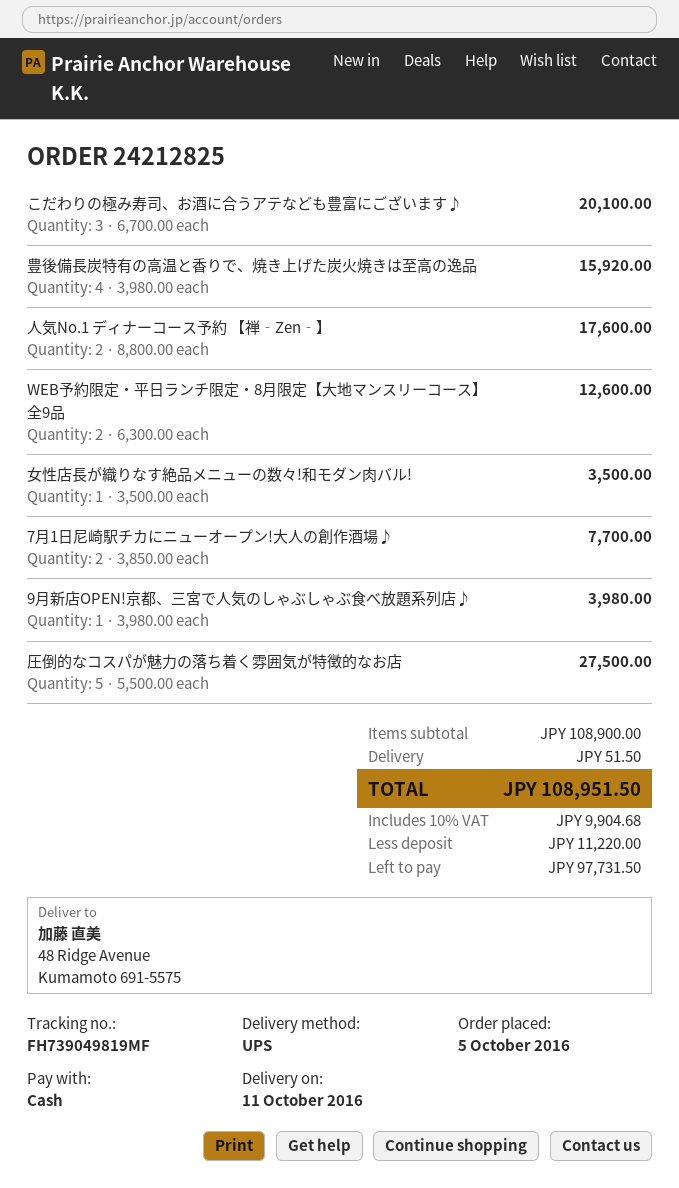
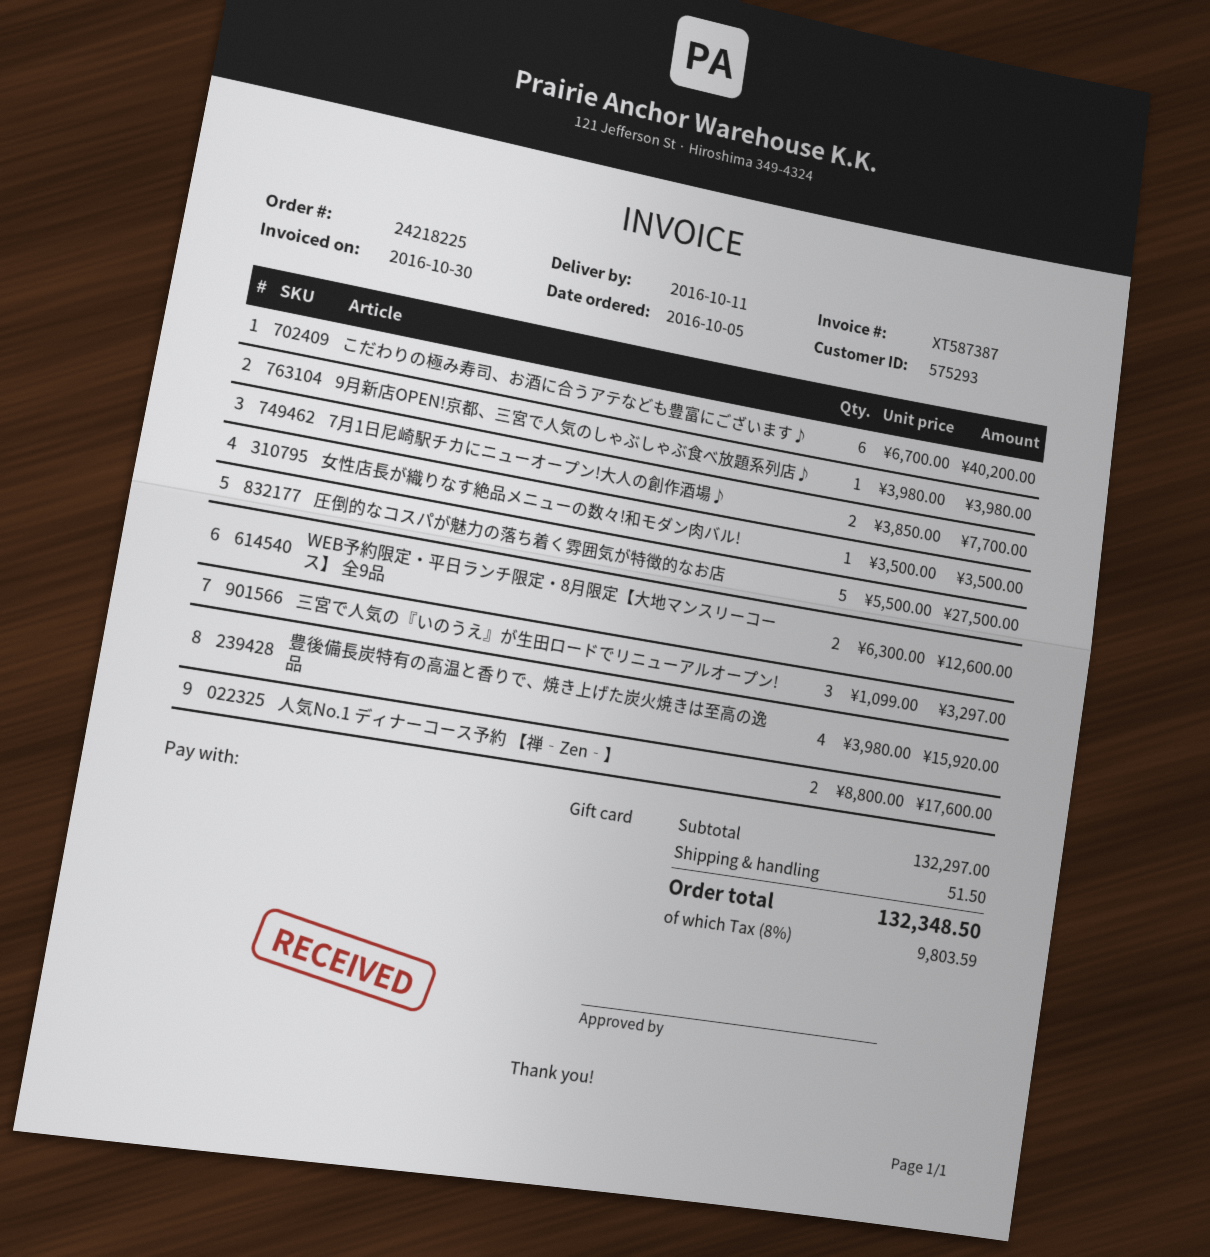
order number: 24212825 -> 24218225
payment method: cash -> gift card
こだわりの極み寿司、お酒に合うアテなども豊富にございます♪: 3 x 6700.00 = 20100.00 -> 6 x 6700.00 = 40200.00
三宮で人気の『いのうえ』が生田ロードでリニューアルオープン!: none -> 3 x 1099.00 = 3297.00
subtotal: 108900.00 -> 132297.00
tax: 10% = 9904.68 -> 8% = 9803.59
total: 108951.50 -> 132348.50

